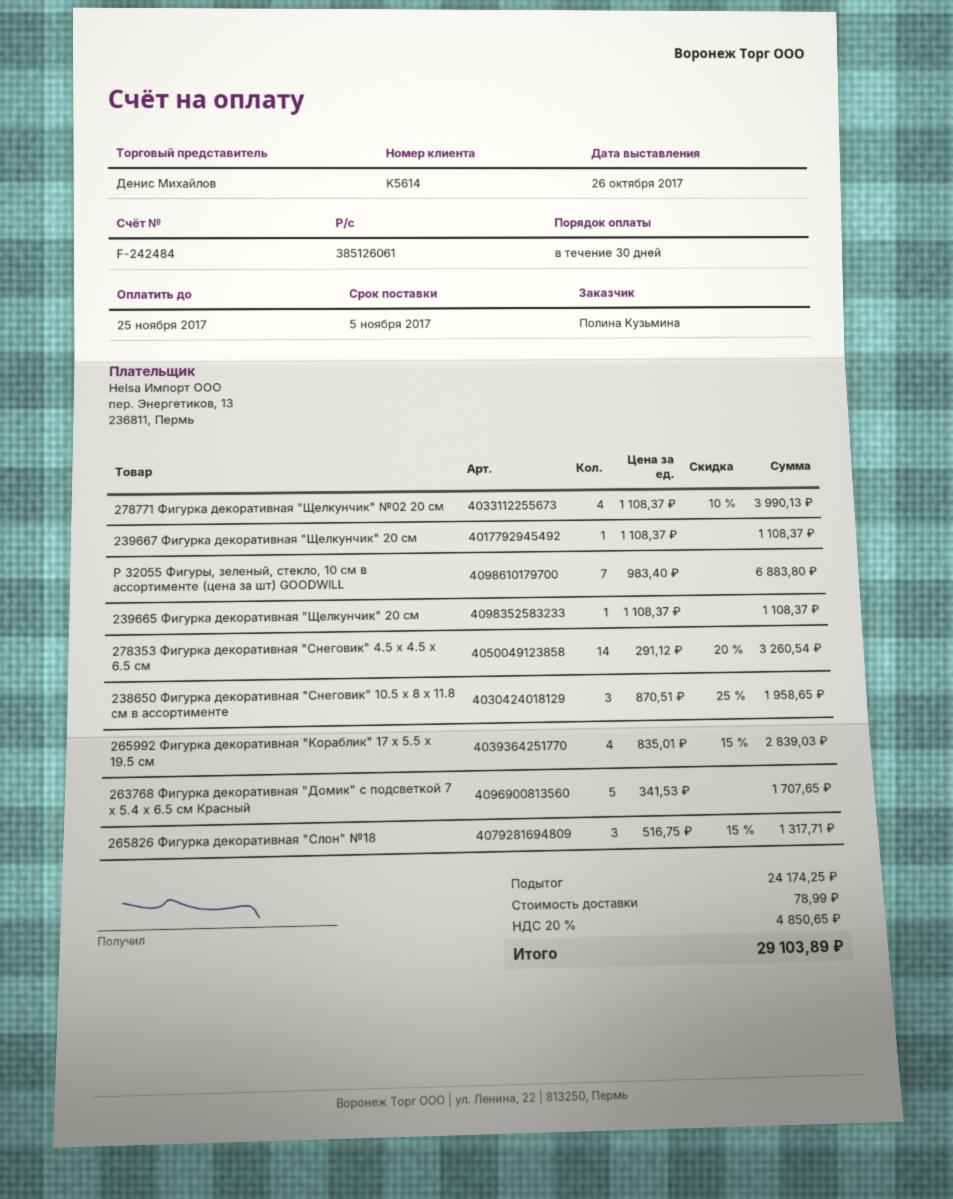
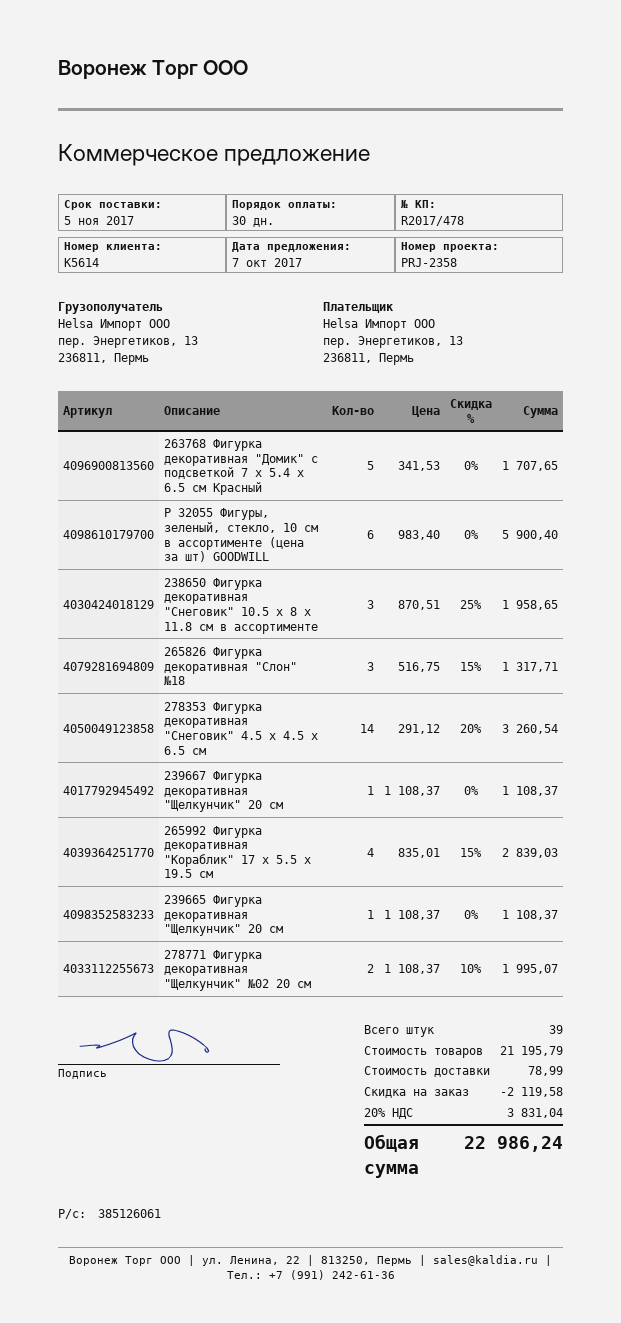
278771 Фигурка декоративная "Щелкунчик" №02 20 см: 4 x 1108.37 - 10% = 3990.13 -> 2 x 1108.37 - 10% = 1995.07
P 32055 Фигуры, зеленый, стекло, 10 см в ассортименте (цена за шт) GOODWILL: 7 x 983.40 = 6883.80 -> 6 x 983.40 = 5900.40
subtotal: 24174.25 -> 21195.79
discount: none -> 2119.58
tax: 20% = 4850.65 -> 20% = 3831.04
total: 29103.89 -> 22986.24

